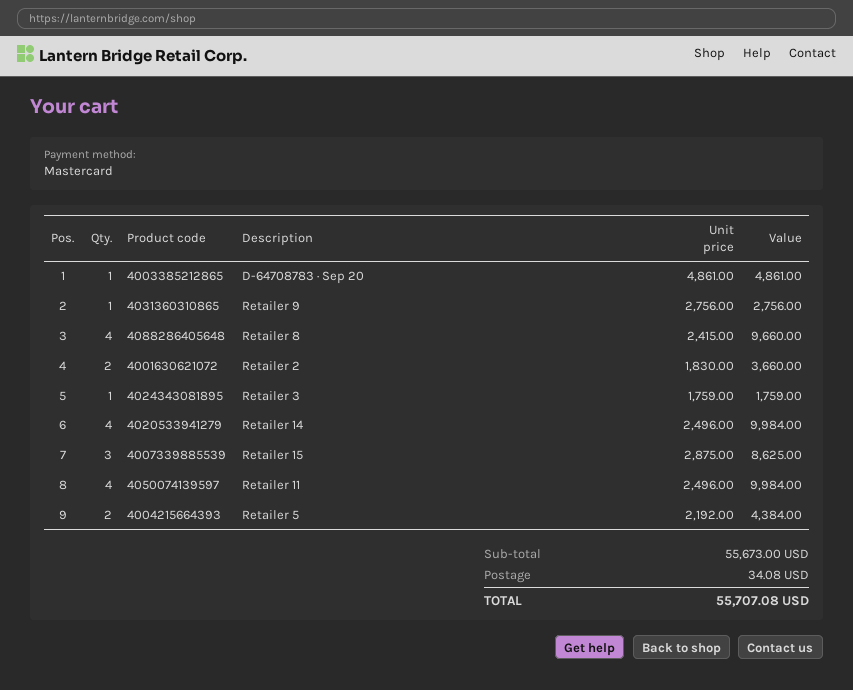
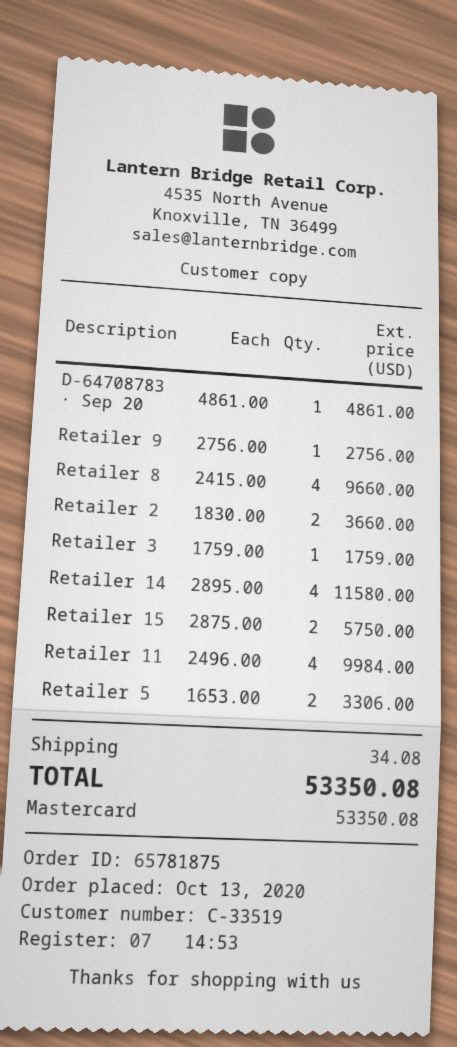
Retailer 14: 4 x 2496.00 = 9984.00 -> 4 x 2895.00 = 11580.00
Retailer 15: 3 x 2875.00 = 8625.00 -> 2 x 2875.00 = 5750.00
Retailer 5: 2 x 2192.00 = 4384.00 -> 2 x 1653.00 = 3306.00
total: 55707.08 -> 53350.08

